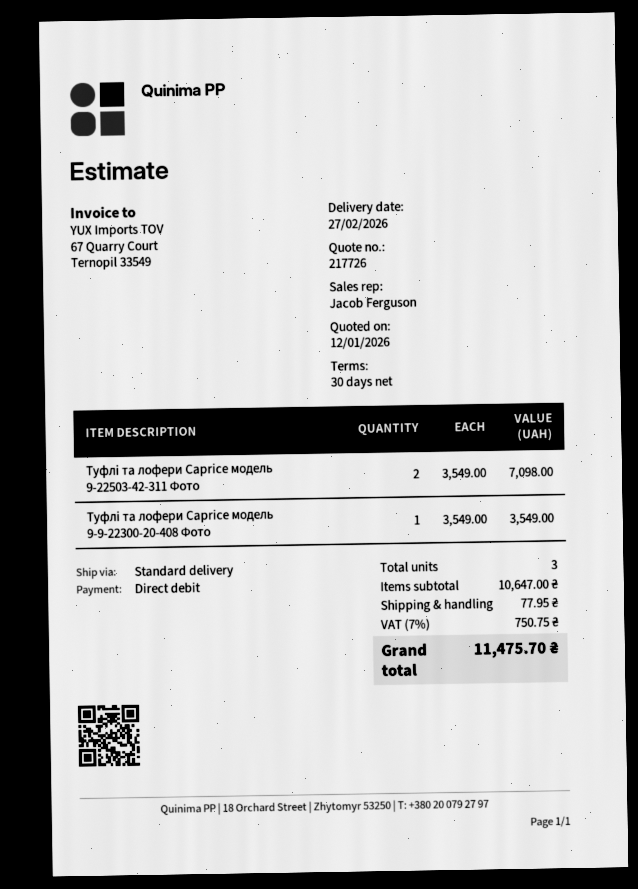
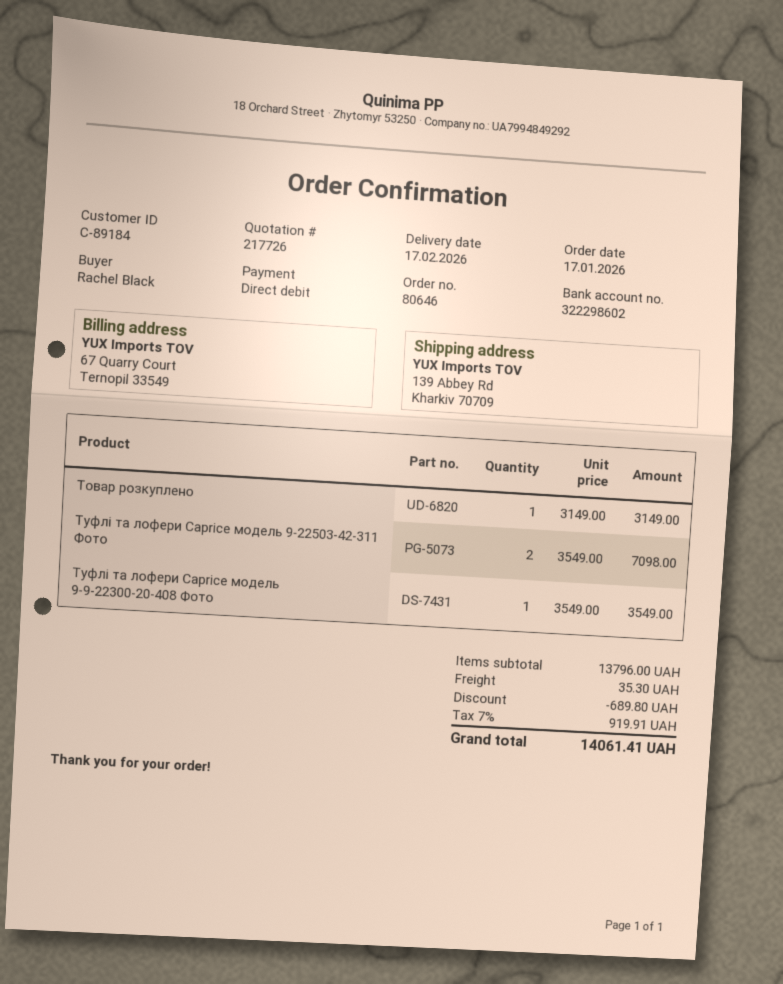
delivery date: 2026-02-27 -> 2026-02-17
Товар розкуплено: none -> 1 x 3149.00 = 3149.00
subtotal: 10647.00 -> 13796.00
discount: none -> 689.80
shipping: 77.95 -> 35.30
tax: 7% = 750.75 -> 7% = 919.91
total: 11475.70 -> 14061.41

